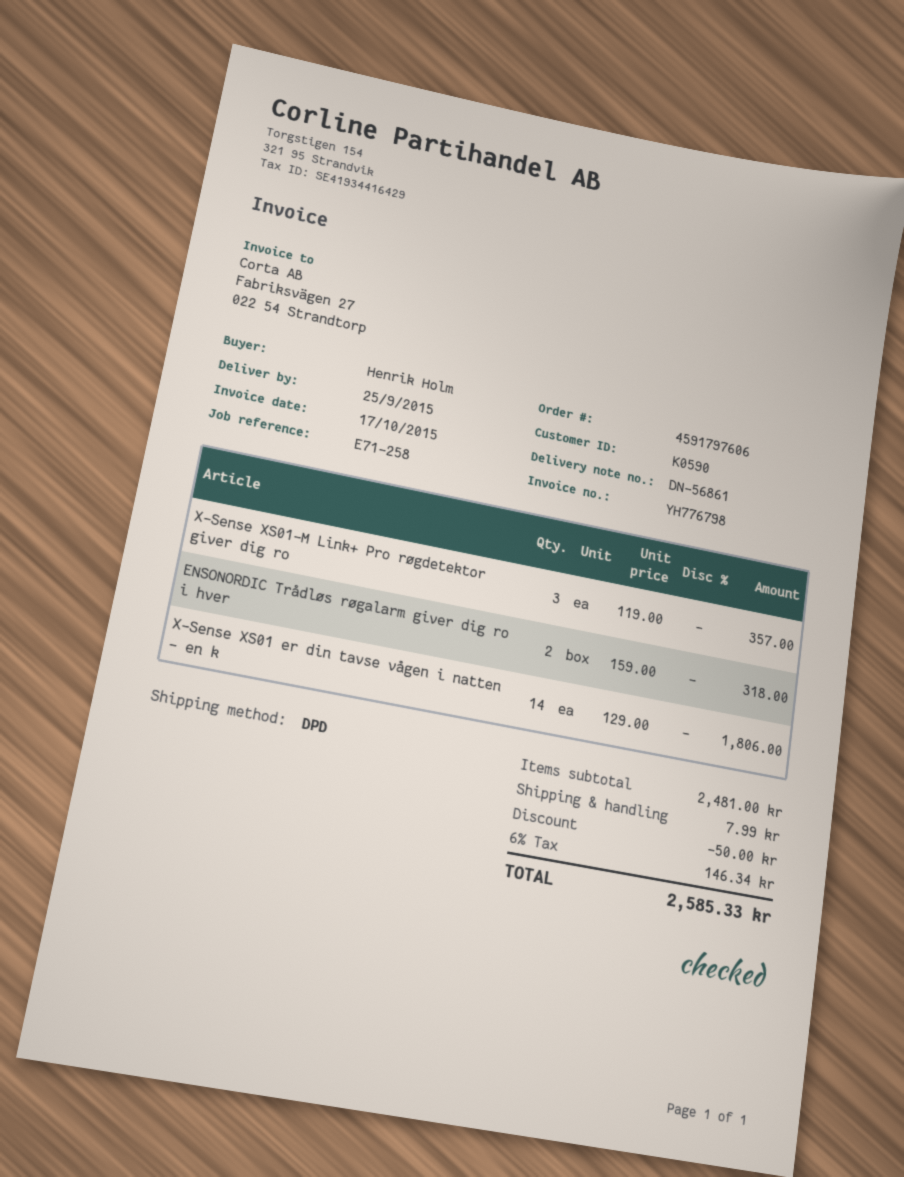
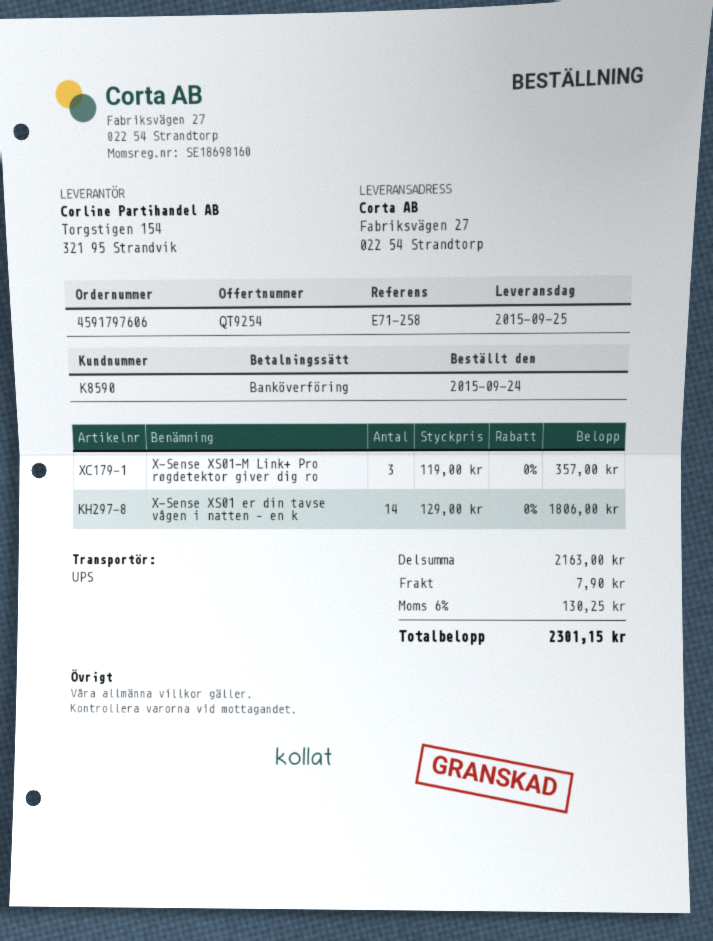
customer number: K0590 -> K8590
shipping method: DPD -> UPS
ENSONORDIC Trådløs røgalarm giver dig ro i hver: 2 x 159.00 = 318.00 -> none
subtotal: 2481.00 -> 2163.00
discount: 50.00 -> none
shipping: 7.99 -> 7.90
tax: 6% = 146.34 -> 6% = 130.25
total: 2585.33 -> 2301.15

